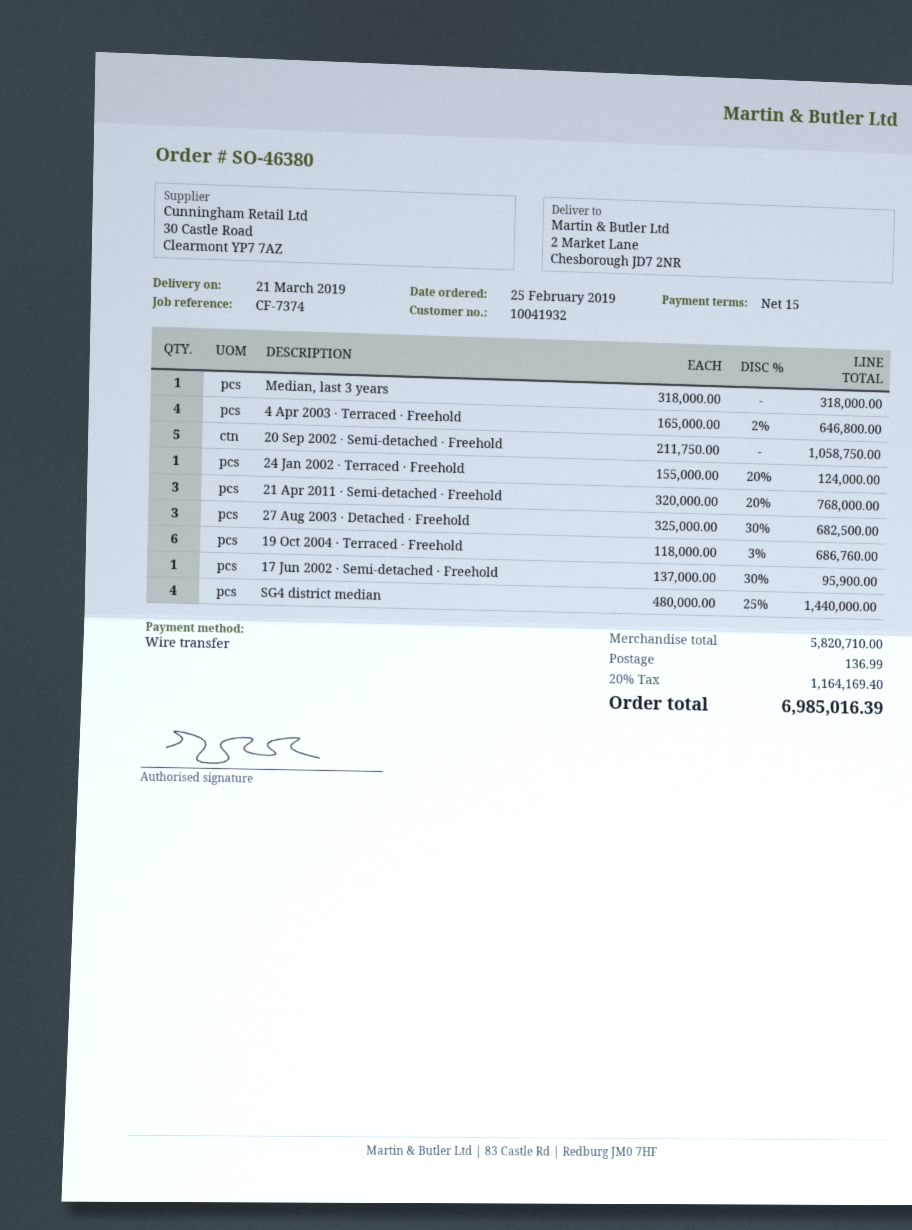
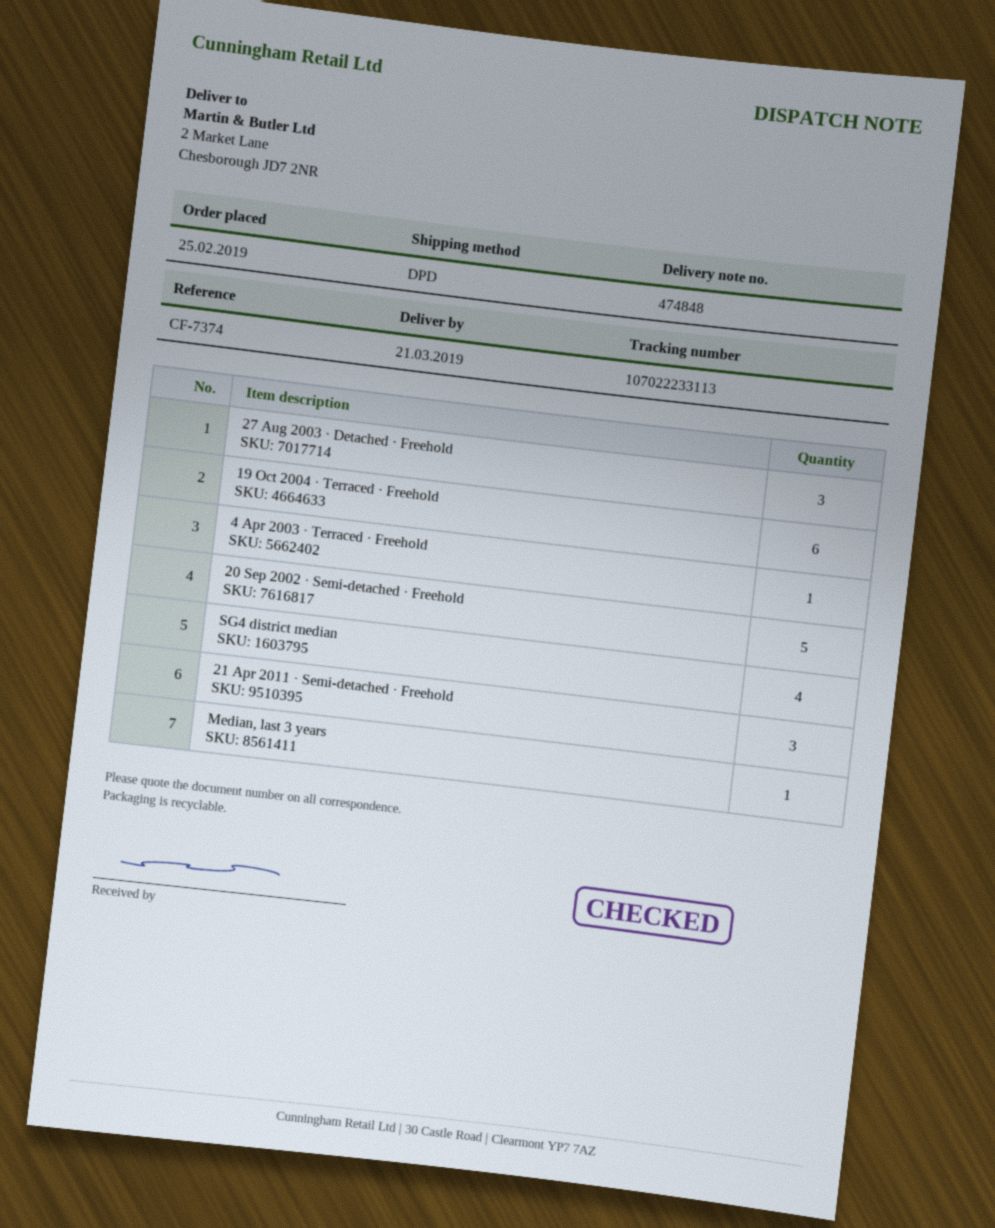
4 Apr 2003 · Terraced · Freehold: 4 -> 1
24 Jan 2002 · Terraced · Freehold: 1 -> none
17 Jun 2002 · Semi-detached · Freehold: 1 -> none

